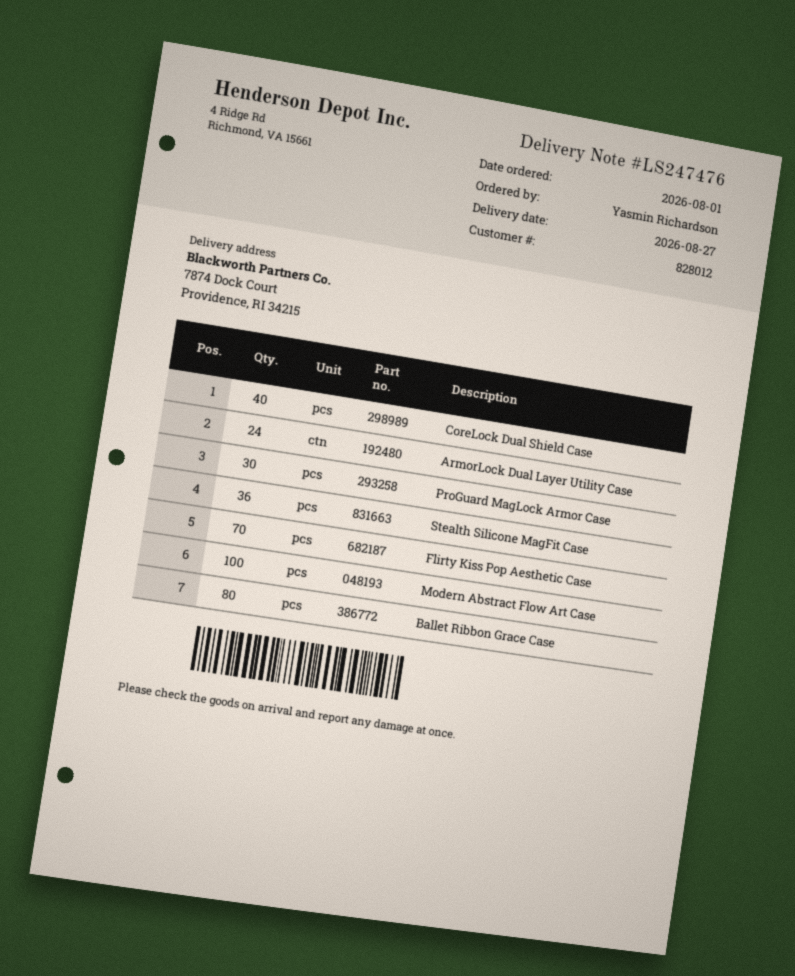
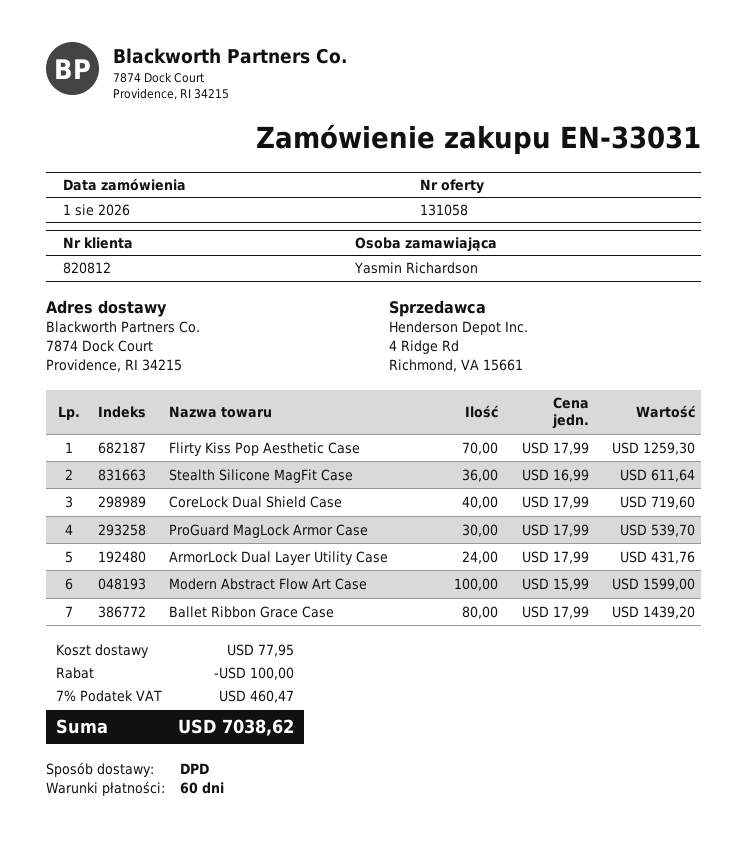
customer number: 828012 -> 820812

